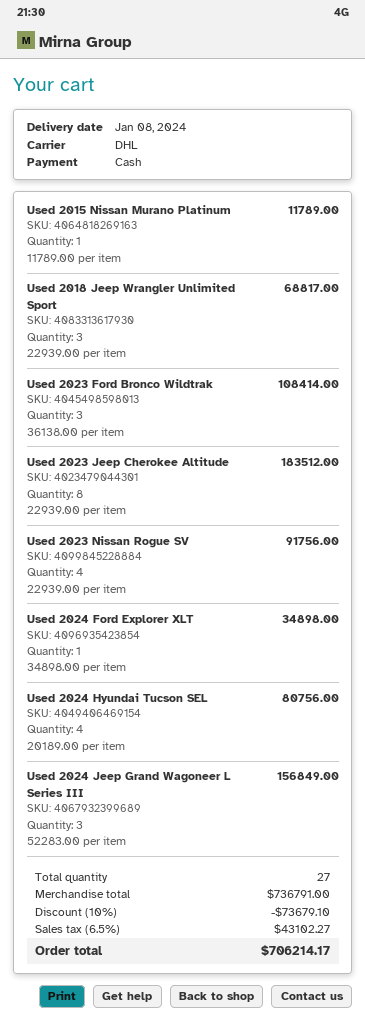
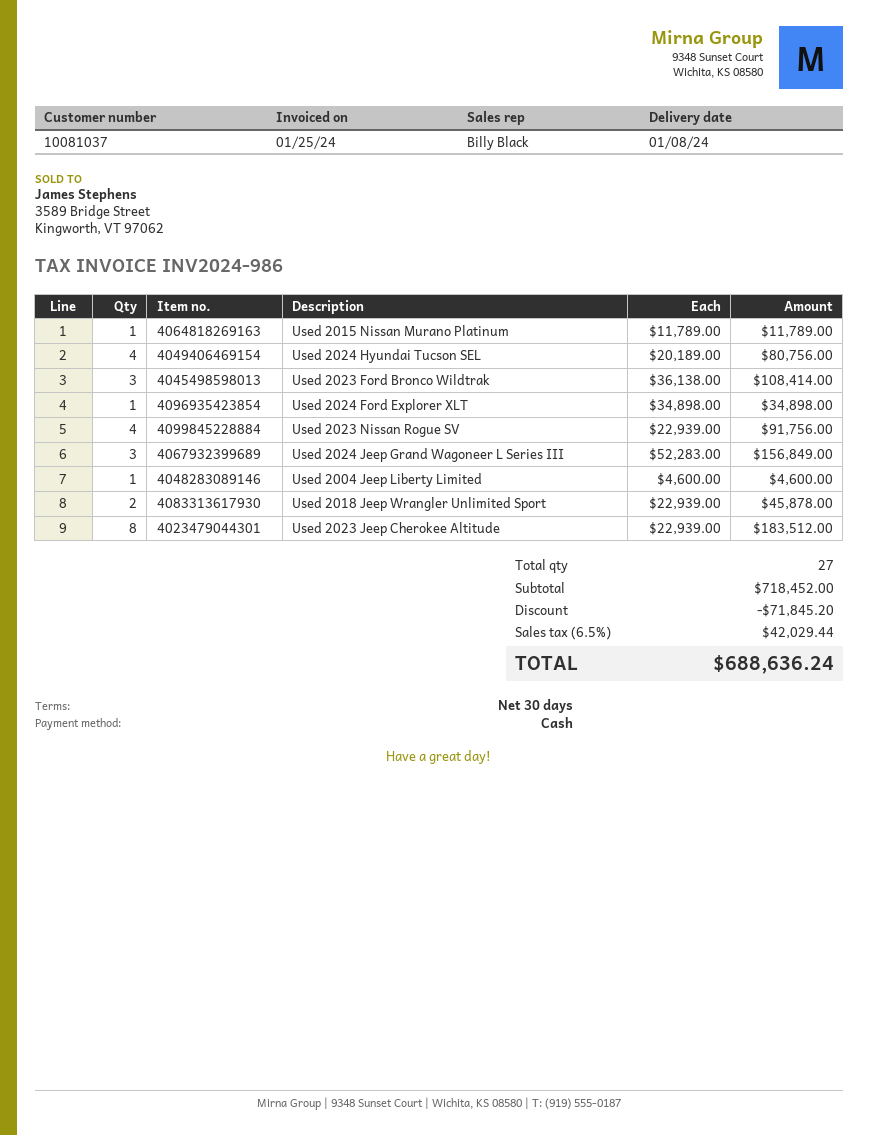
Used 2018 Jeep Wrangler Unlimited Sport: 3 x 22939.00 = 68817.00 -> 2 x 22939.00 = 45878.00
Used 2004 Jeep Liberty Limited: none -> 1 x 4600.00 = 4600.00
subtotal: 736791.00 -> 718452.00
discount: 73679.10 -> 71845.20
tax: 6.5% = 43102.27 -> 6.5% = 42029.44
total: 706214.17 -> 688636.24

